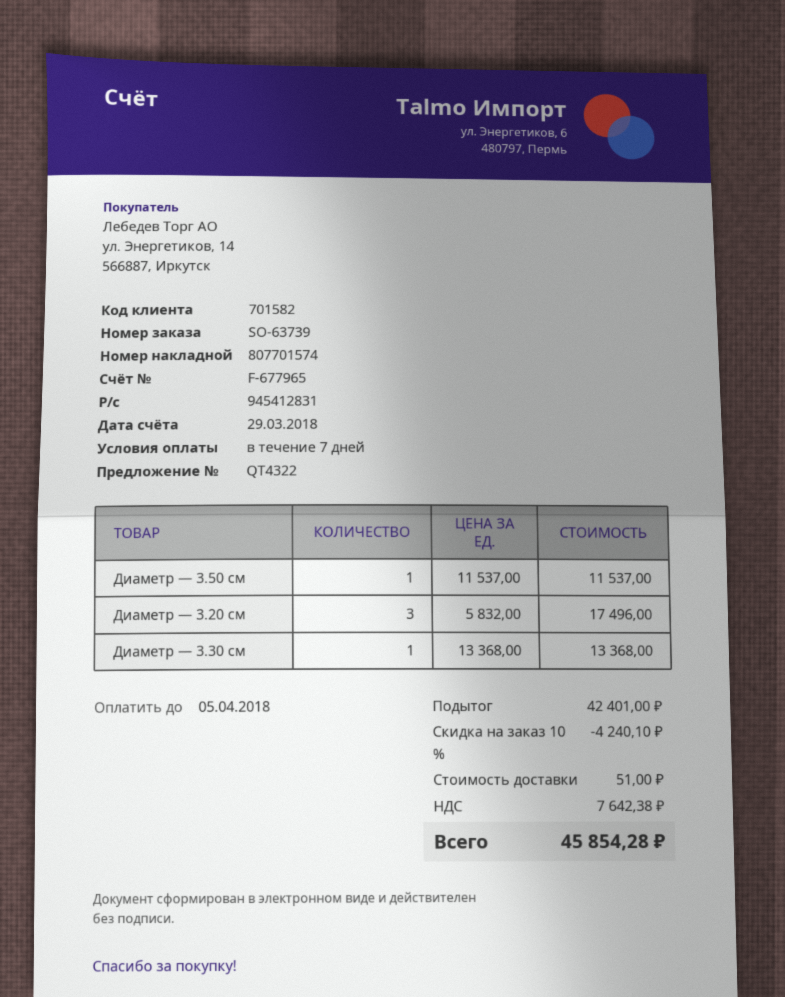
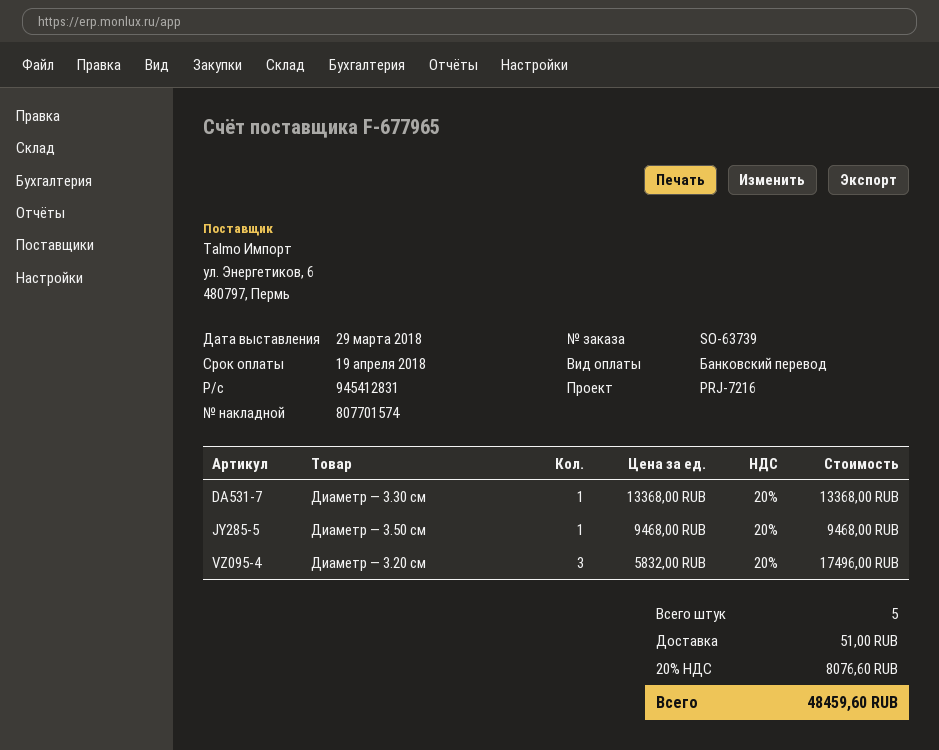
due date: 2018-04-05 -> 2018-04-19
Диаметр — 3.50 см: 1 x 11537.00 = 11537.00 -> 1 x 9468.00 = 9468.00
discount: 10% = 4240.10 -> none
tax: 7642.38 -> 8076.60
total: 45854.28 -> 48459.60

